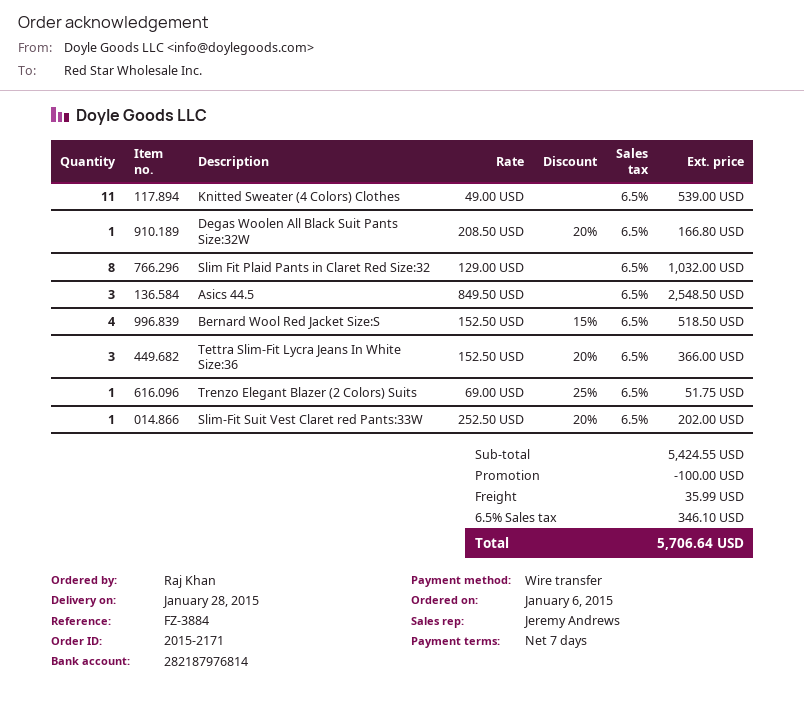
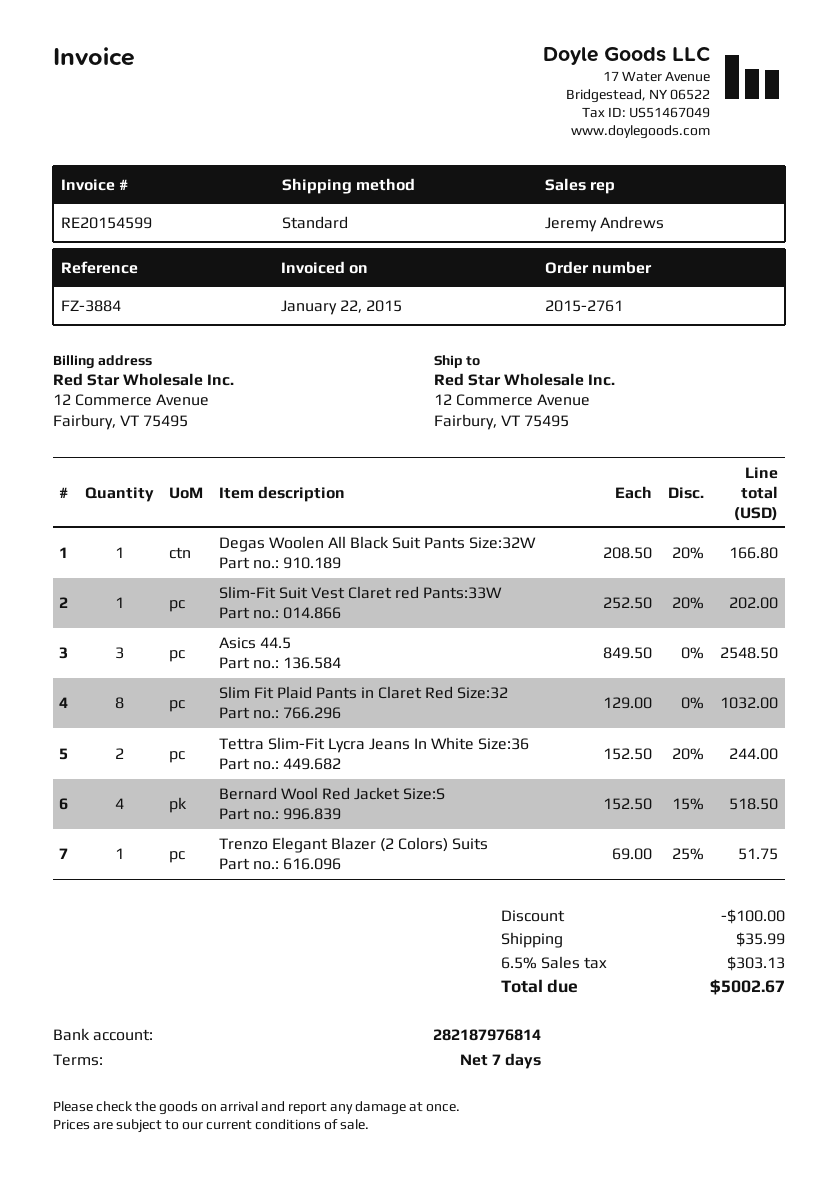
order number: 2015-2171 -> 2015-2761
Knitted Sweater (4 Colors) Clothes: 11 x 49.00 = 539.00 -> none
Tettra Slim-Fit Lycra Jeans In White Size:36: 3 x 152.50 - 20% = 366.00 -> 2 x 152.50 - 20% = 244.00
tax: 6.5% = 346.10 -> 6.5% = 303.13
total: 5706.64 -> 5002.67

